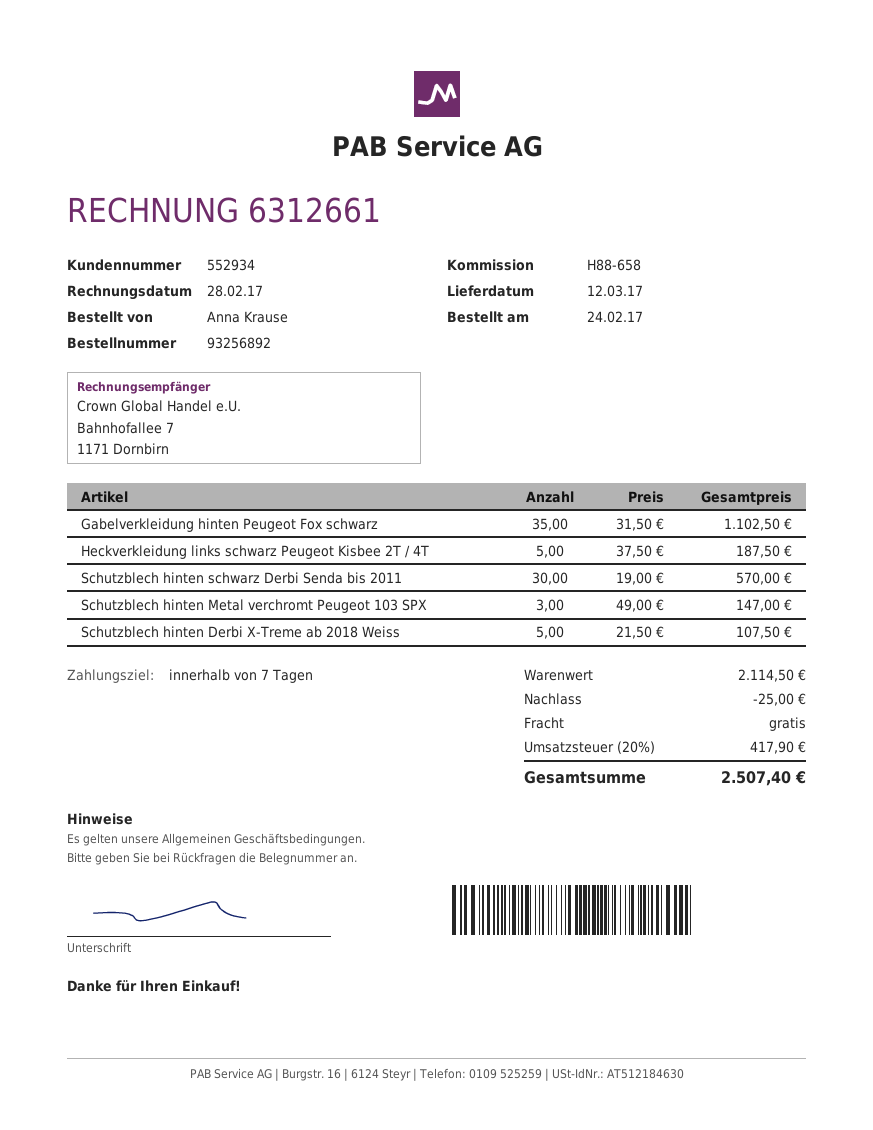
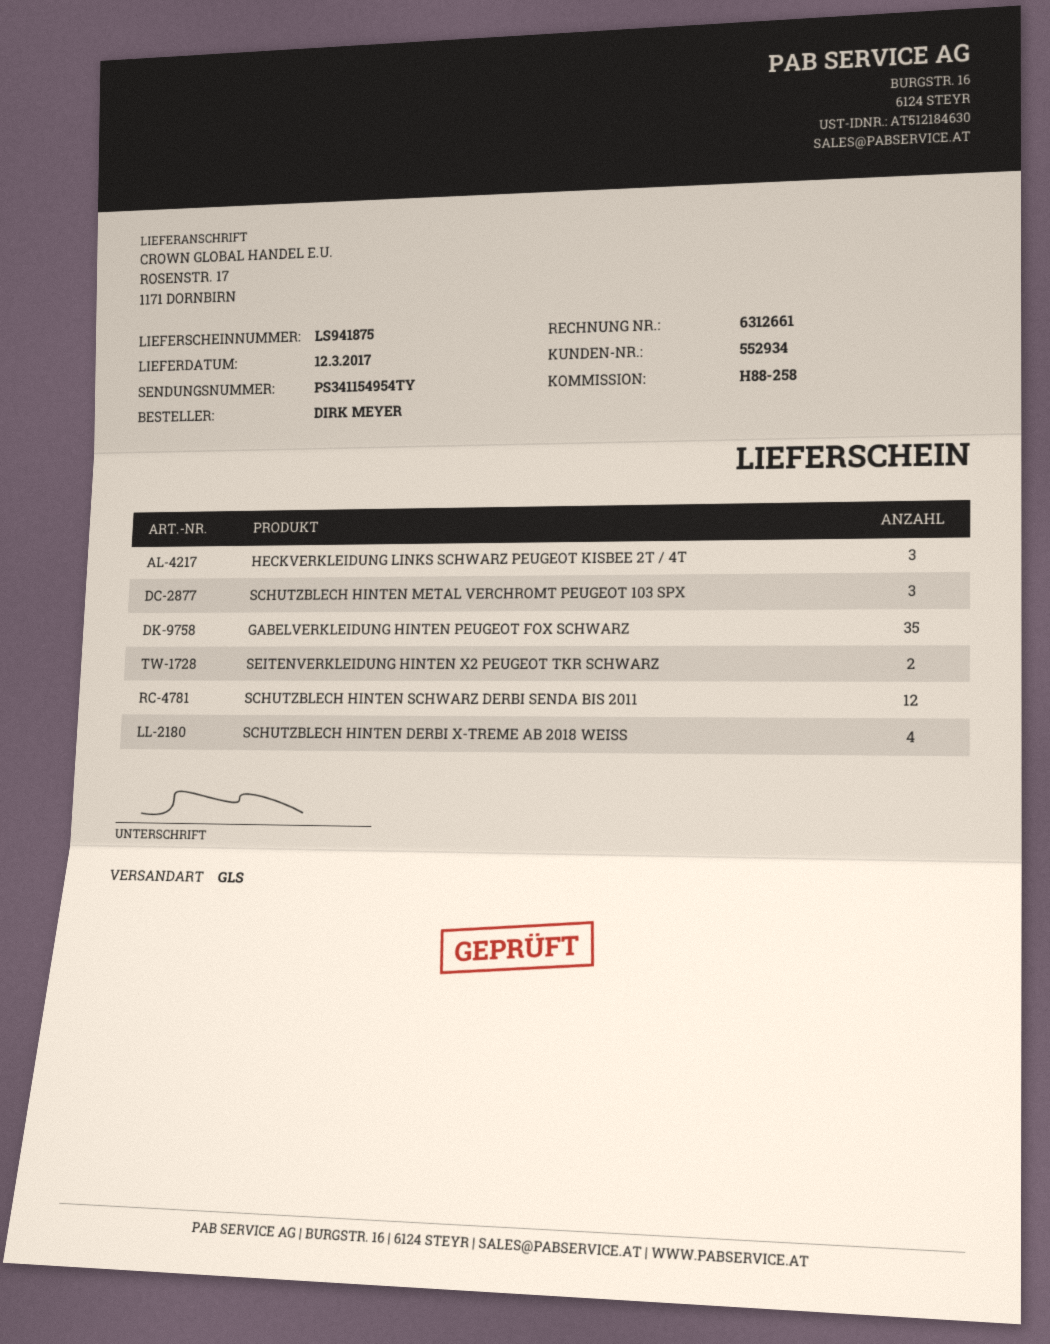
reference: H88-658 -> H88-258
ordered by: Anna Krause -> DIRK MEYER
Heckverkleidung links schwarz Peugeot Kisbee 2T / 4T: 5 -> 3
Schutzblech hinten schwarz Derbi Senda bis 2011: 30 -> 12
Schutzblech hinten Derbi X-Treme ab 2018 Weiss: 5 -> 4
SEITENVERKLEIDUNG HINTEN X2 PEUGEOT TKR SCHWARZ: none -> 2

